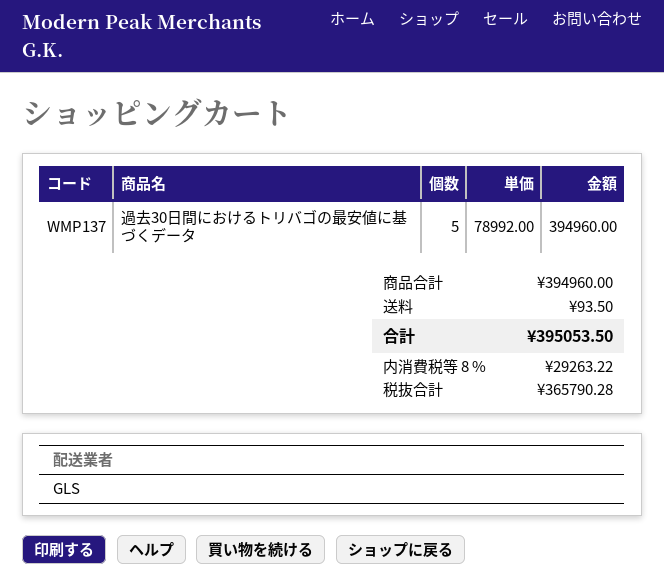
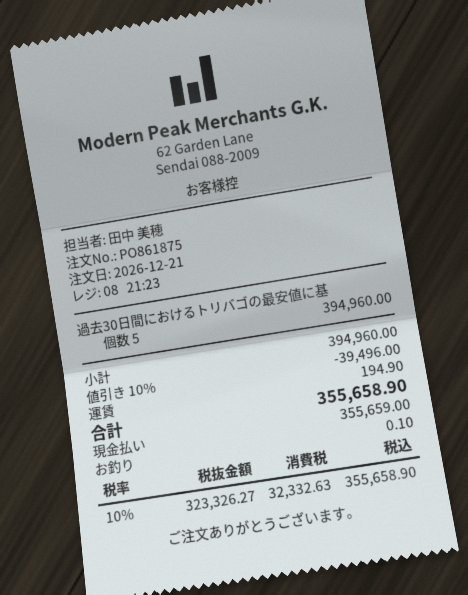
discount: none -> 10% = 39496.00
shipping: 93.50 -> 194.90
net: 365790.28 -> 323326.27
tax: 8% = 29263.22 -> 10% = 32332.63
total: 395053.50 -> 355658.90

